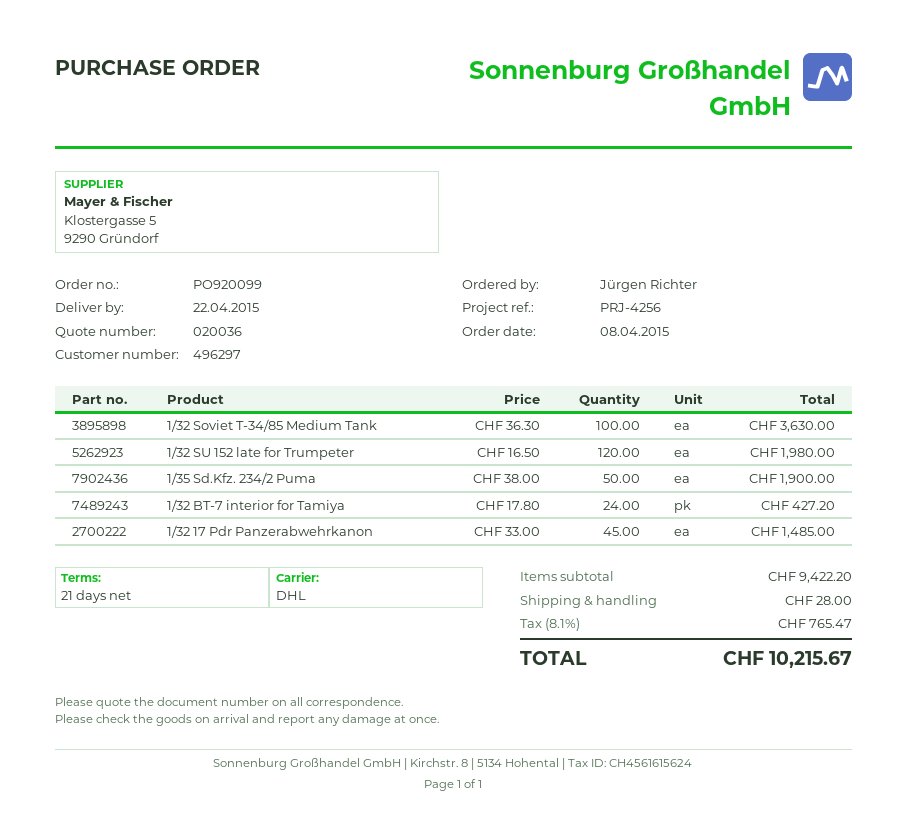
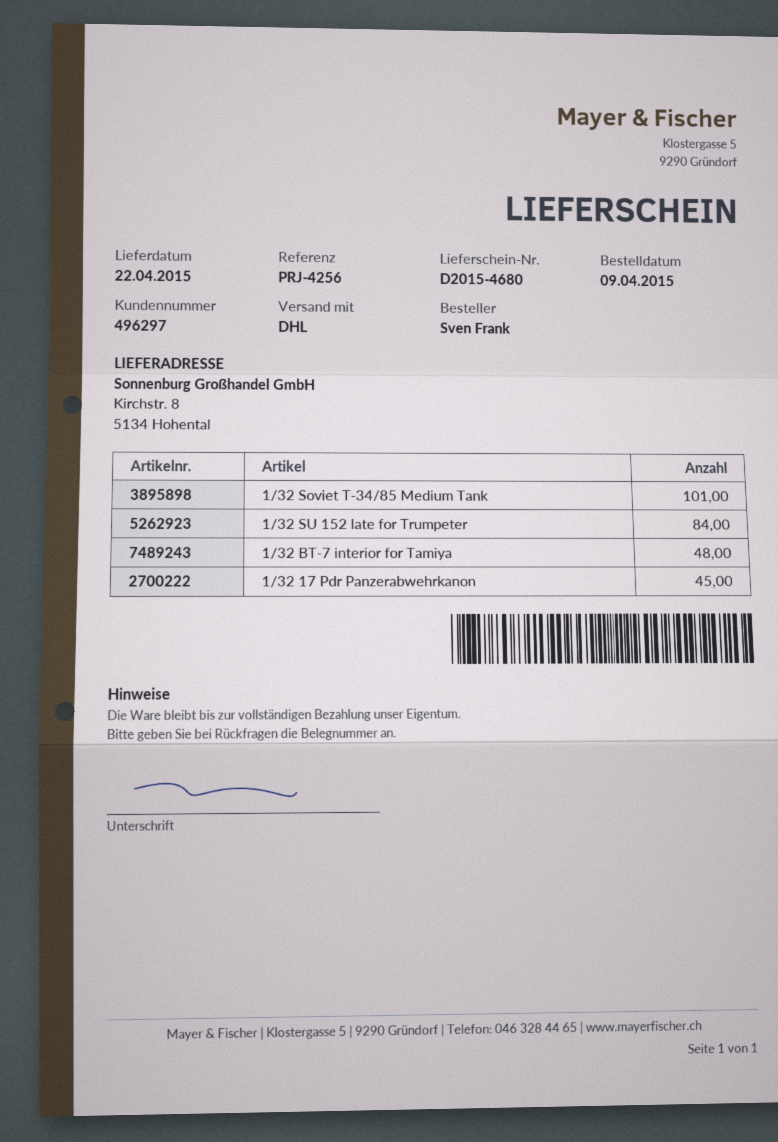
order date: 2015-04-08 -> 2015-04-09
ordered by: Jürgen Richter -> Sven Frank
1/32 Soviet T-34/85 Medium Tank: 100 -> 101
1/32 SU 152 late for Trumpeter: 120 -> 84
1/35 Sd.Kfz. 234/2 Puma: 50 -> none
1/32 BT-7 interior for Tamiya: 24 -> 48

